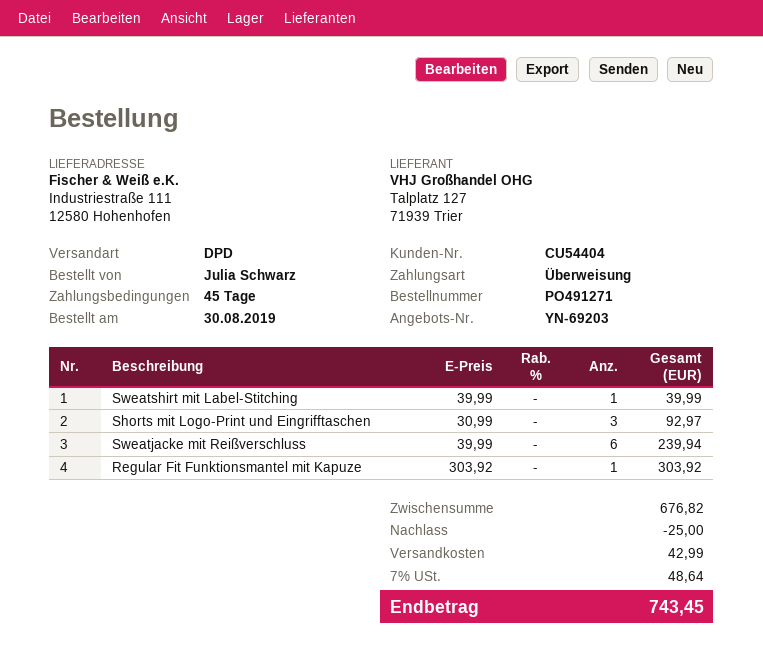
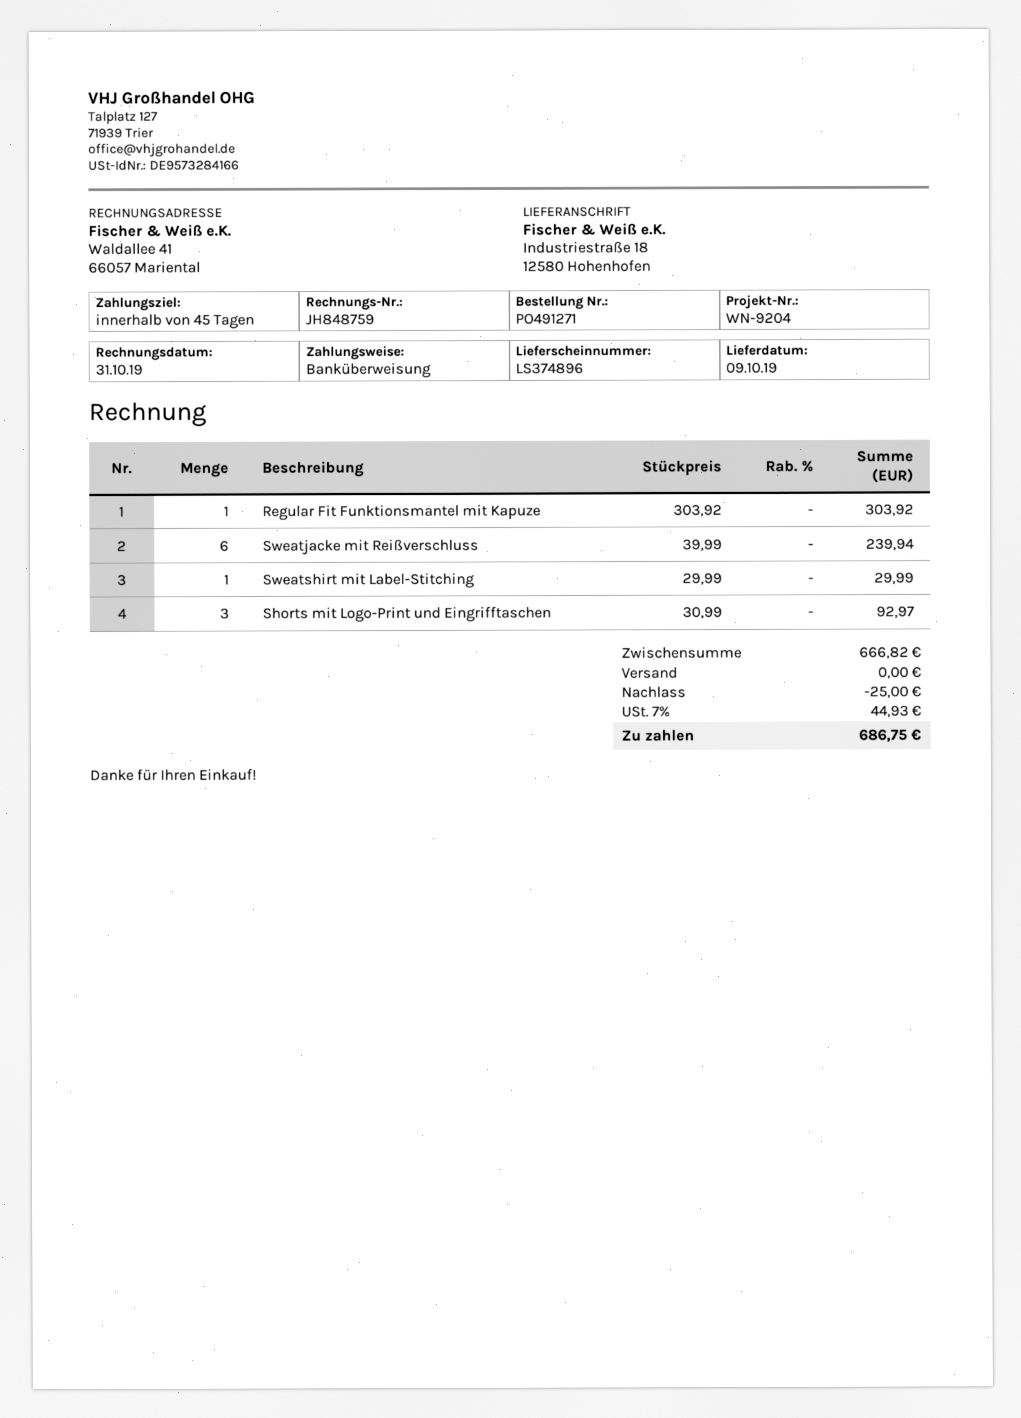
ship to: Industriestraße 111, 12580 Hohenhofen -> Industriestraße 18, 12580 Hohenhofen
Sweatshirt mit Label-Stitching: 1 x 39.99 = 39.99 -> 1 x 29.99 = 29.99
subtotal: 676.82 -> 666.82
shipping: 42.99 -> 0.00
tax: 7% = 48.64 -> 7% = 44.93
total: 743.45 -> 686.75

